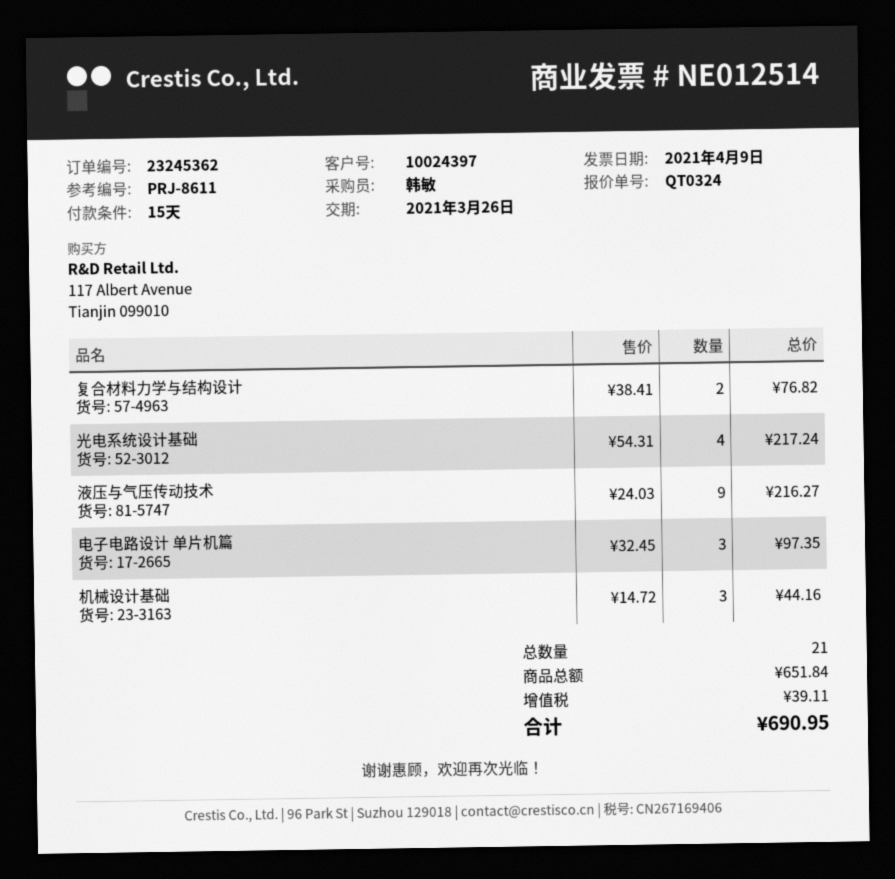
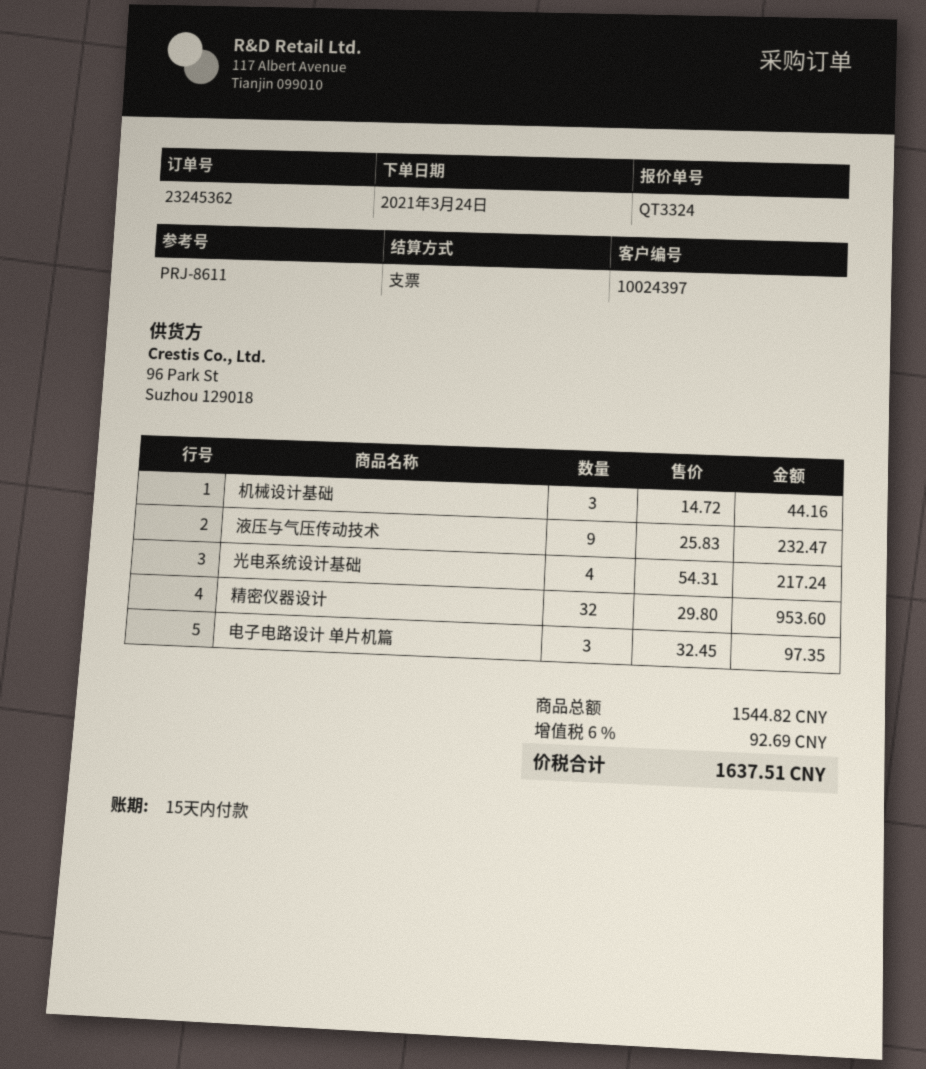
quote number: QT0324 -> QT3324
复合材料力学与结构设计: 2 x 38.41 = 76.82 -> none
液压与气压传动技术: 9 x 24.03 = 216.27 -> 9 x 25.83 = 232.47
精密仪器设计: none -> 32 x 29.80 = 953.60
subtotal: 651.84 -> 1544.82
tax: 39.11 -> 92.69
total: 690.95 -> 1637.51

